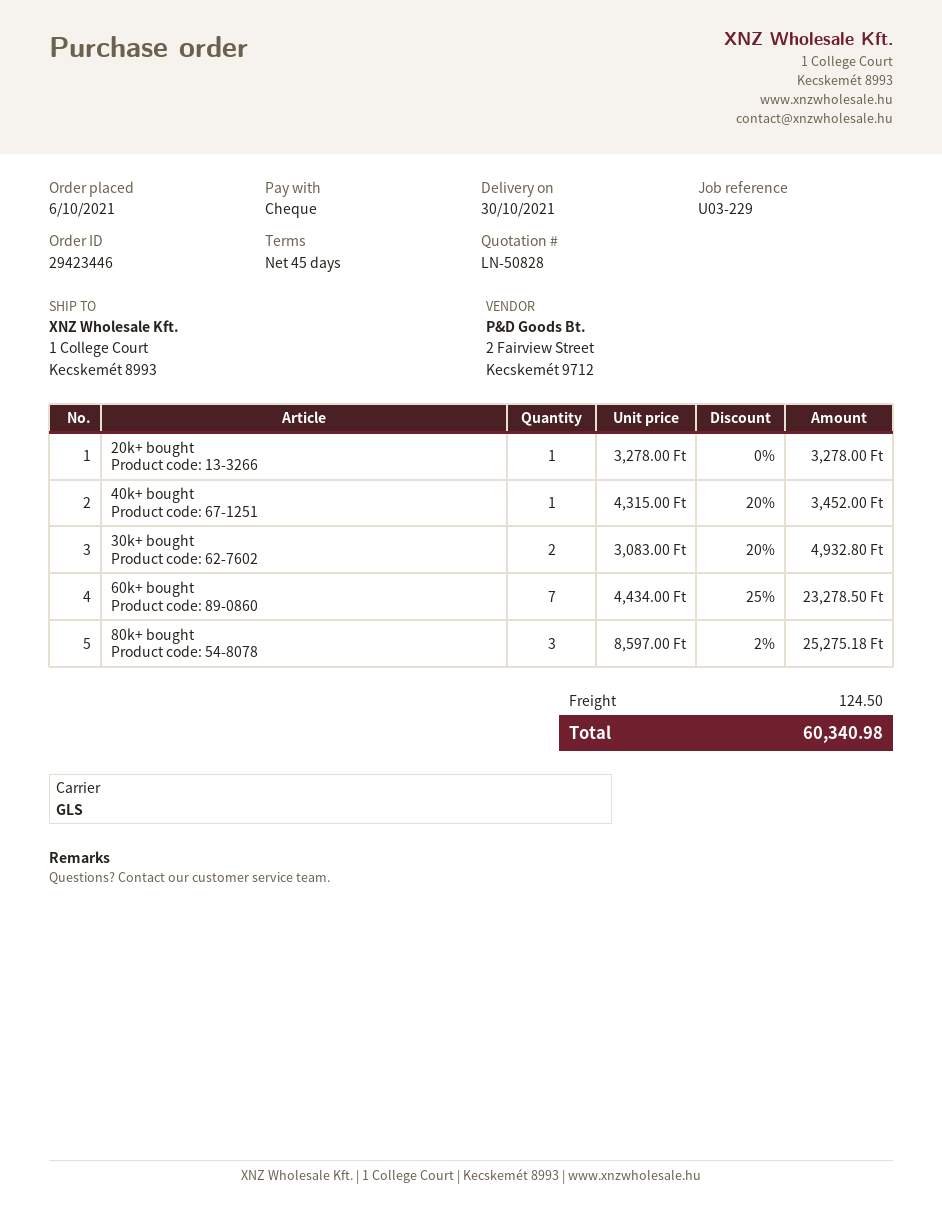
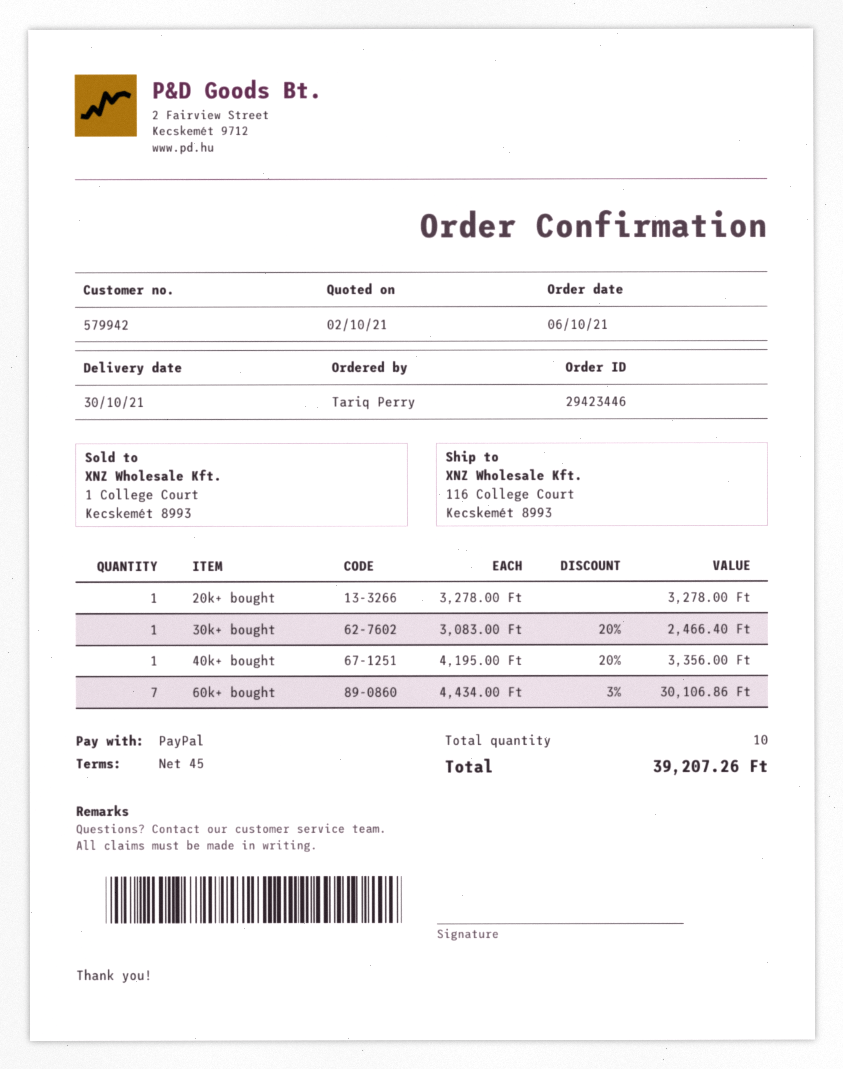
payment method: cheque -> PayPal
ship to: 1 College Court, Kecskemét 8993 -> 116 College Court, Kecskemét 8993
40k+ bought: 1 x 4315.00 - 20% = 3452.00 -> 1 x 4195.00 - 20% = 3356.00
30k+ bought: 2 x 3083.00 - 20% = 4932.80 -> 1 x 3083.00 - 20% = 2466.40
60k+ bought: 7 x 4434.00 - 25% = 23278.50 -> 7 x 4434.00 - 3% = 30106.86
80k+ bought: 3 x 8597.00 - 2% = 25275.18 -> none
shipping: 124.50 -> none
total: 60340.98 -> 39207.26

